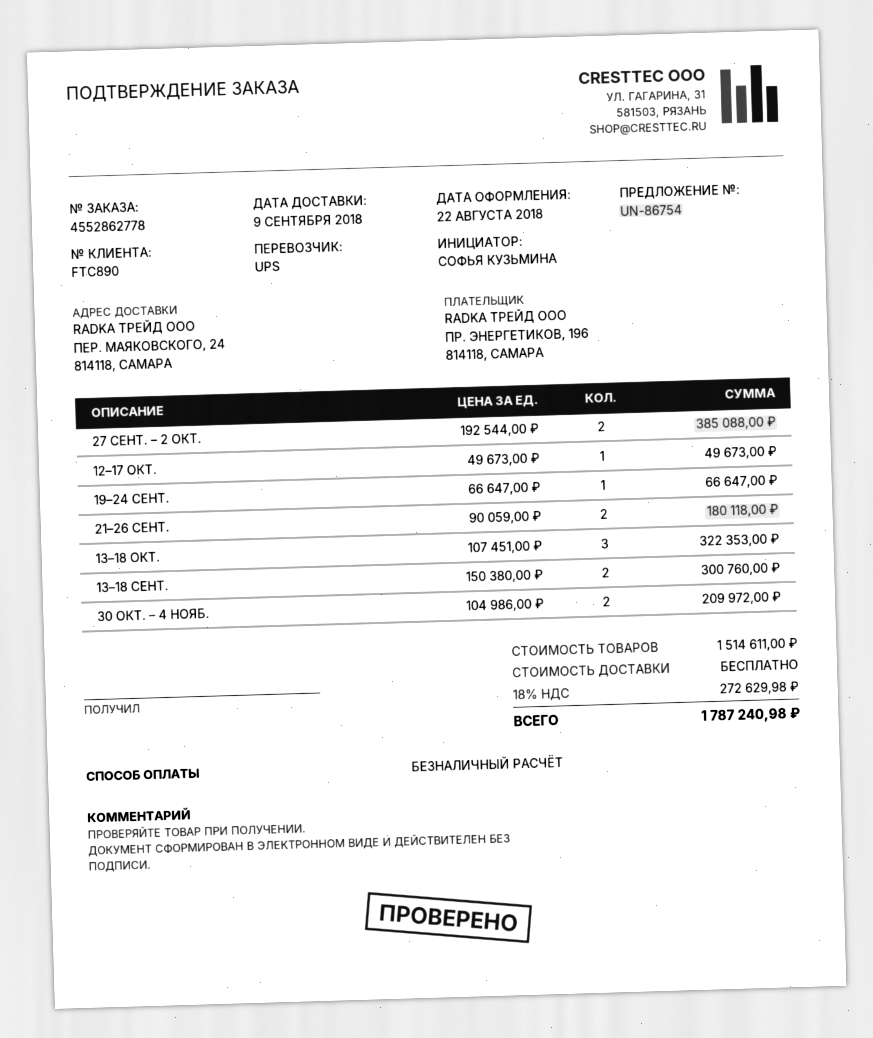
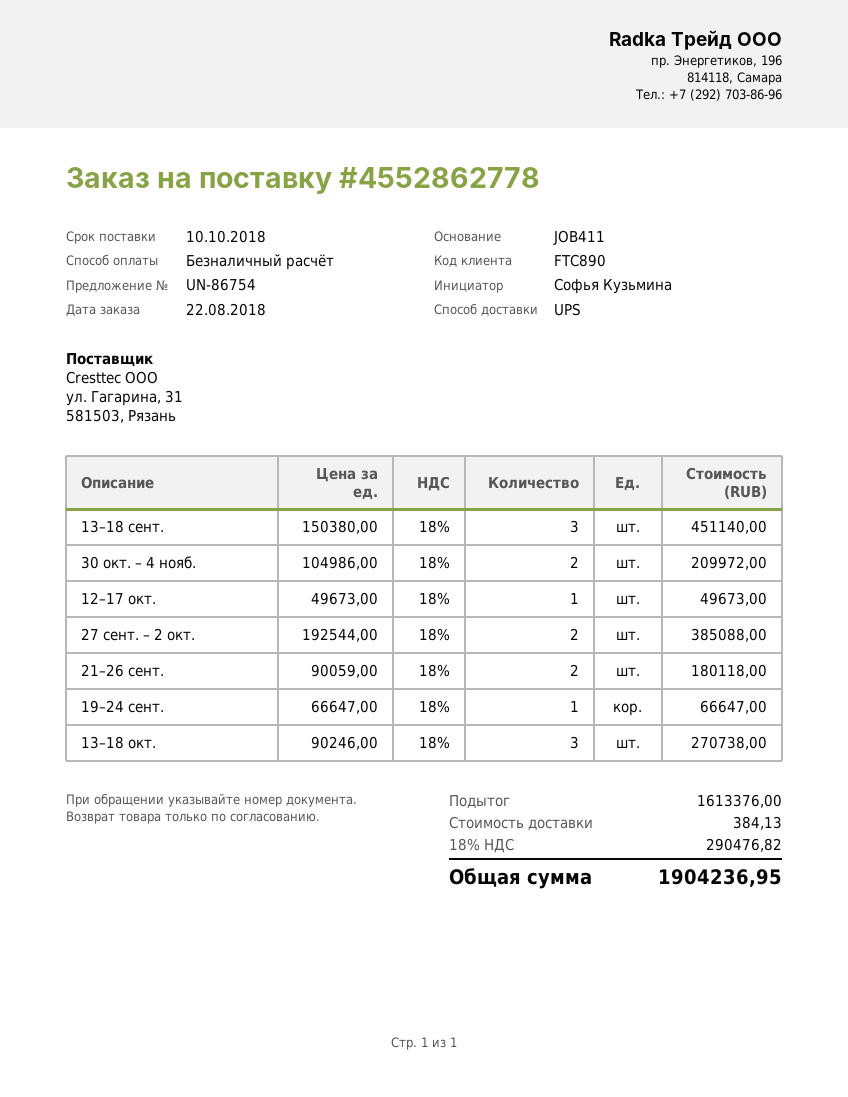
delivery date: 2018-09-09 -> 2018-10-10
13–18 ОКТ.: 3 x 107451.00 = 322353.00 -> 3 x 90246.00 = 270738.00
13–18 СЕНТ.: 2 x 150380.00 = 300760.00 -> 3 x 150380.00 = 451140.00
subtotal: 1514611.00 -> 1613376.00
shipping: 0.00 -> 384.13
tax: 18% = 272629.98 -> 18% = 290476.82
total: 1787240.98 -> 1904236.95

